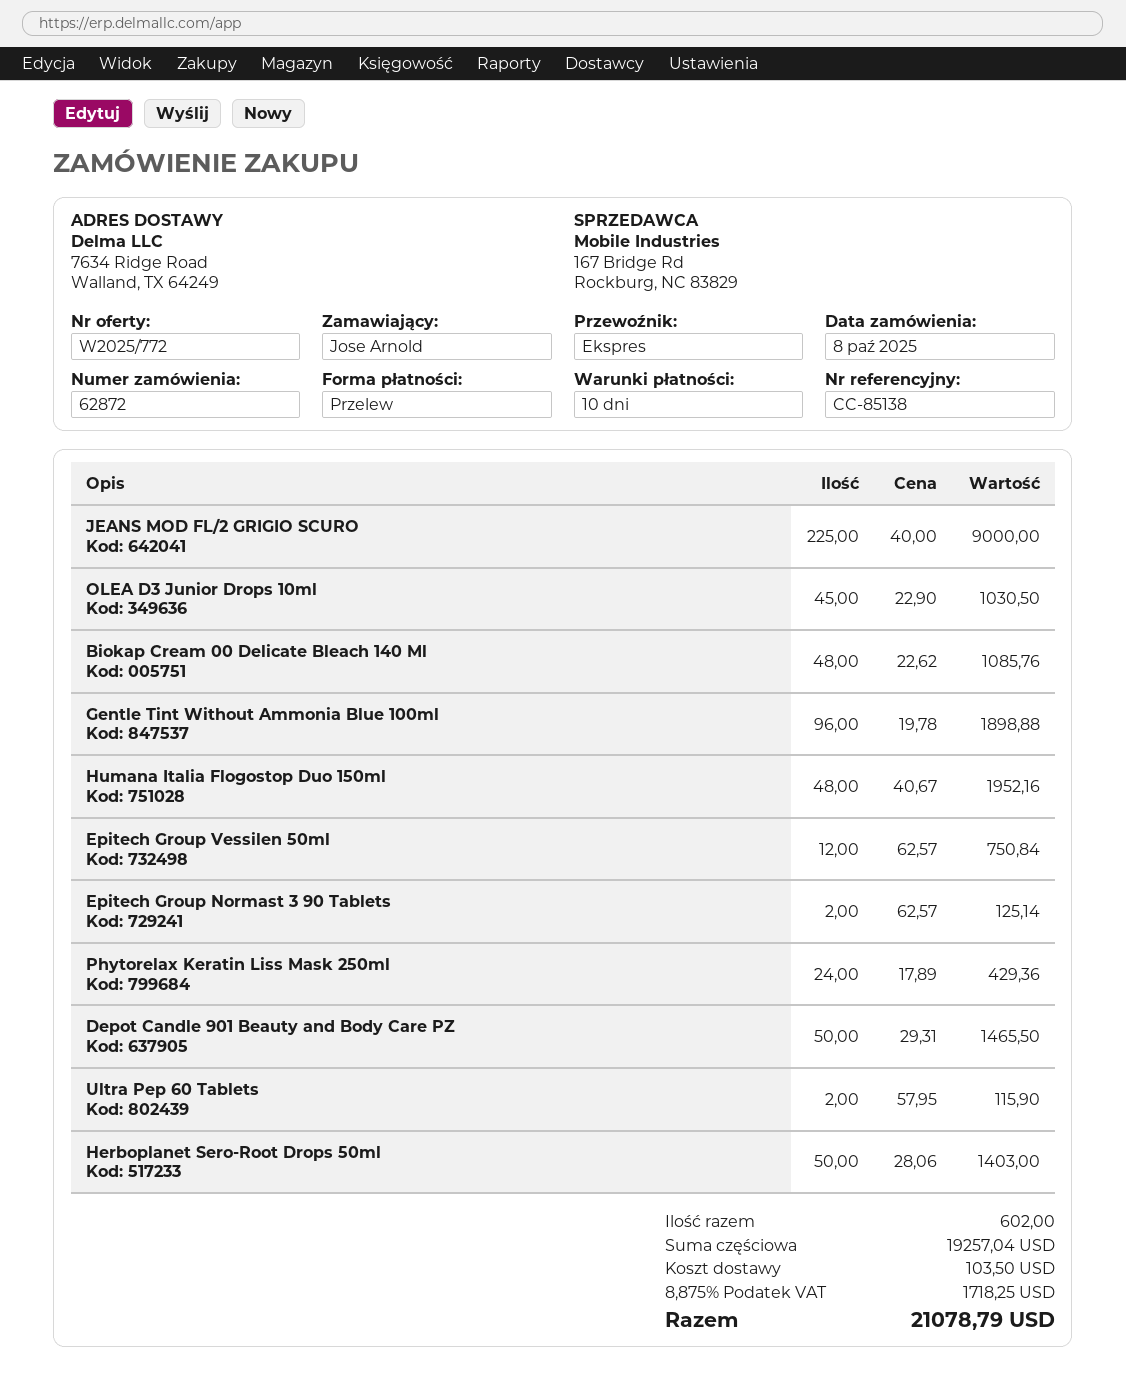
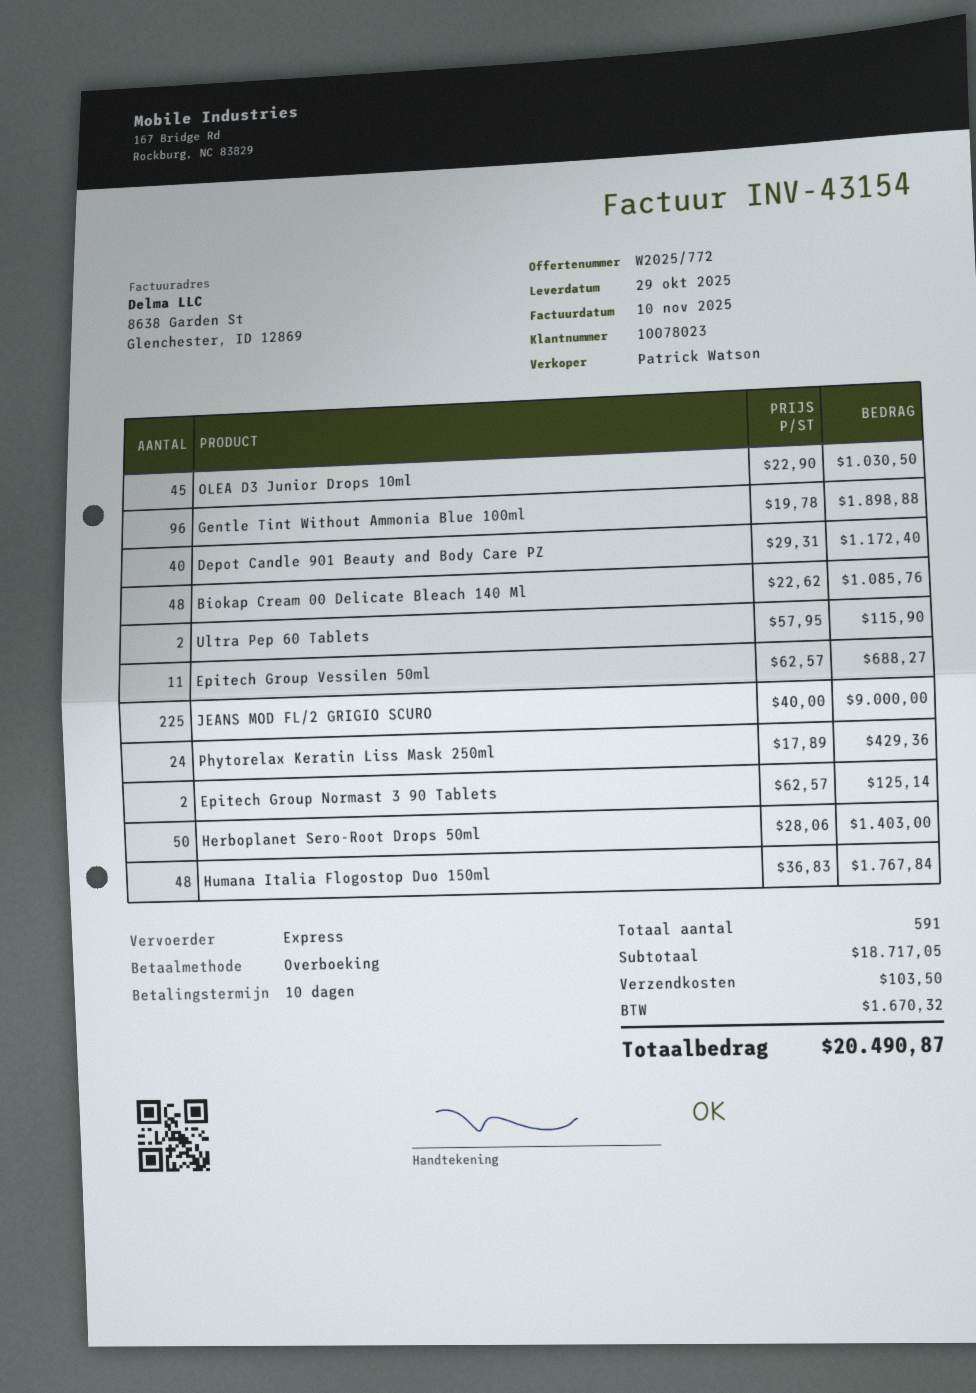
Humana Italia Flogostop Duo 150ml: 48 x 40.67 = 1952.16 -> 48 x 36.83 = 1767.84
Epitech Group Vessilen 50ml: 12 x 62.57 = 750.84 -> 11 x 62.57 = 688.27
Depot Candle 901 Beauty and Body Care PZ: 50 x 29.31 = 1465.50 -> 40 x 29.31 = 1172.40
total quantity: 602 -> 591
subtotal: 19257.04 -> 18717.05
tax: 1718.25 -> 1670.32
total: 21078.79 -> 20490.87

